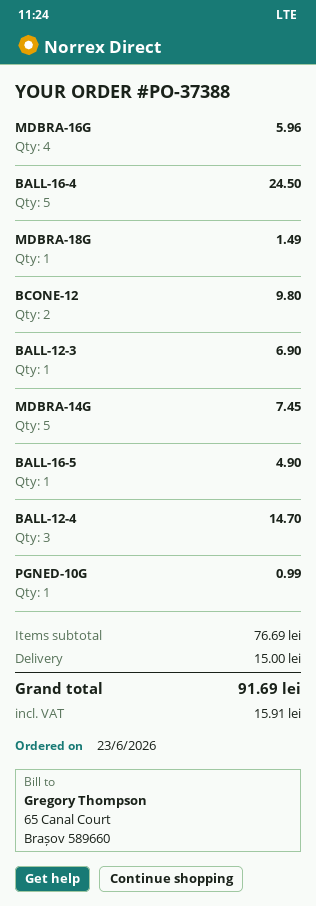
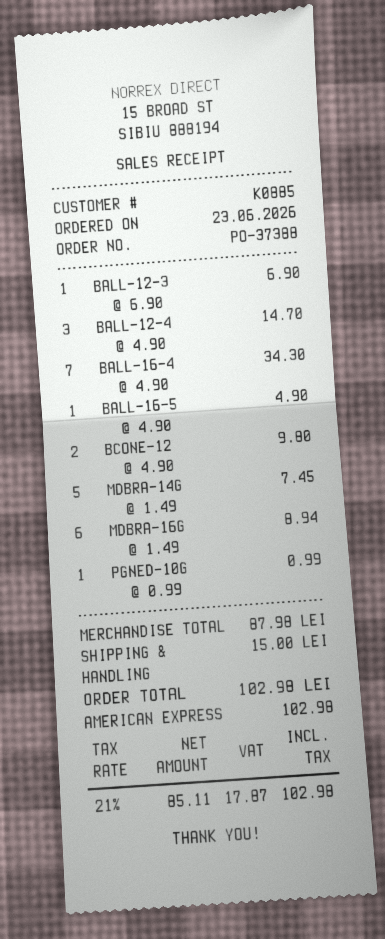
MDBRA-16G: 4 for 5.96 -> 6 for 8.94
BALL-16-4: 5 for 24.50 -> 7 for 34.30
MDBRA-18G: 1 for 1.49 -> none
subtotal: 76.69 -> 87.98
tax: 15.91 -> 17.87
total: 91.69 -> 102.98

